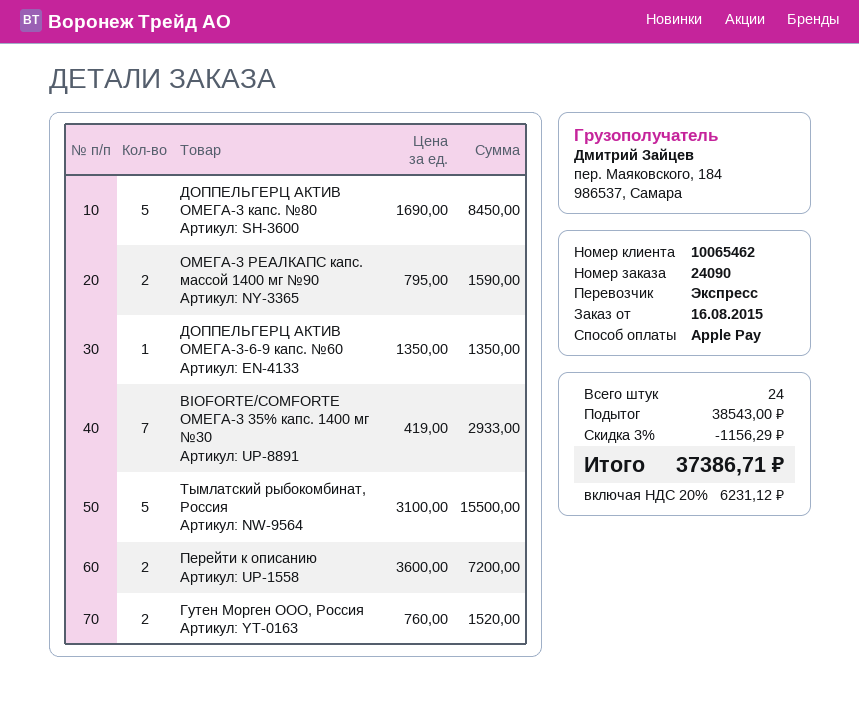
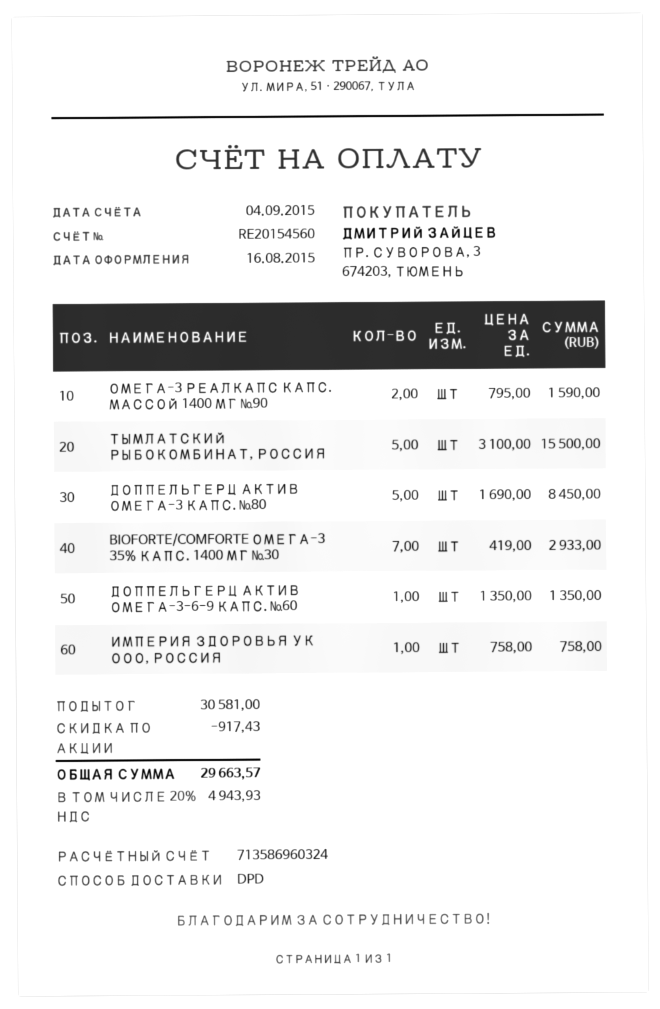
shipping method: express -> DPD
Перейти к описанию: 2 x 3600.00 = 7200.00 -> none
Гутен Морген ООО, Россия: 2 x 760.00 = 1520.00 -> none
ИМПЕРИЯ ЗДОРОВЬЯ УК ООО, РОССИЯ: none -> 1 x 758.00 = 758.00
subtotal: 38543.00 -> 30581.00
discount: 1156.29 -> 917.43
tax: 20% = 6231.12 -> 20% = 4943.93
total: 37386.71 -> 29663.57

